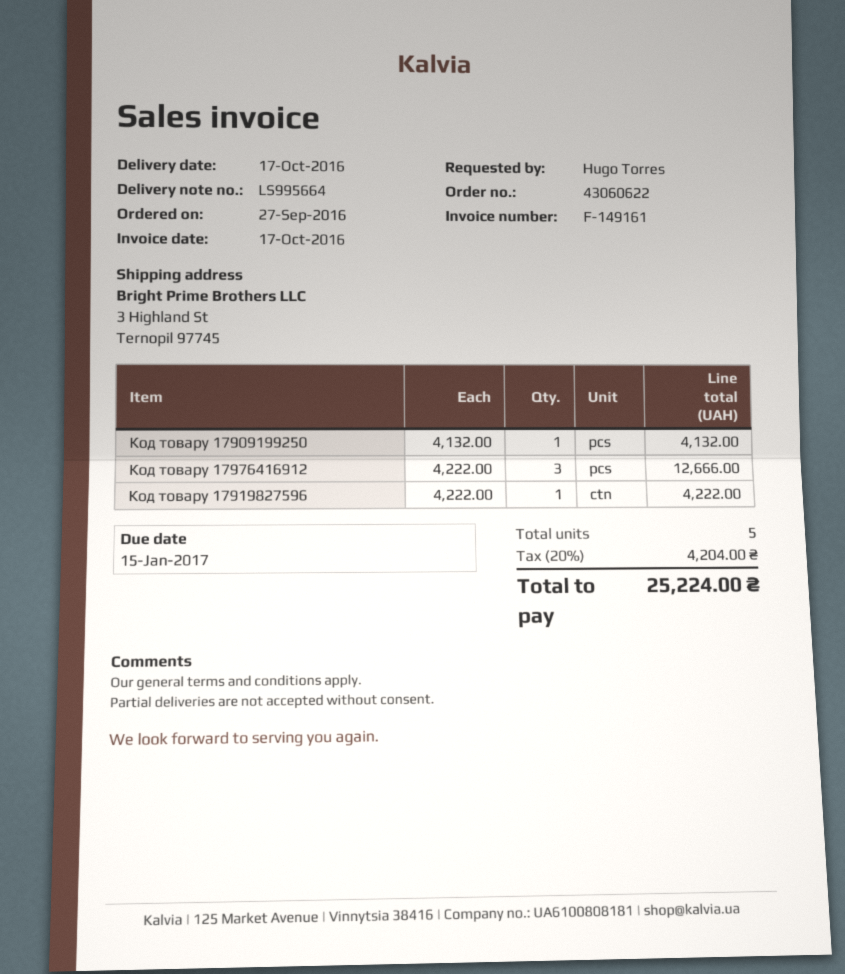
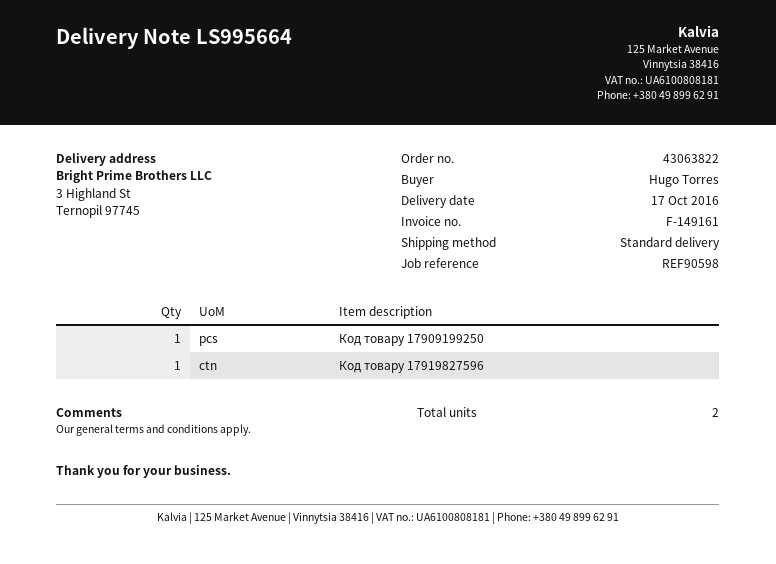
order number: 43060622 -> 43063822
Код товару 17976416912: 3 -> none
total quantity: 5 -> 2

